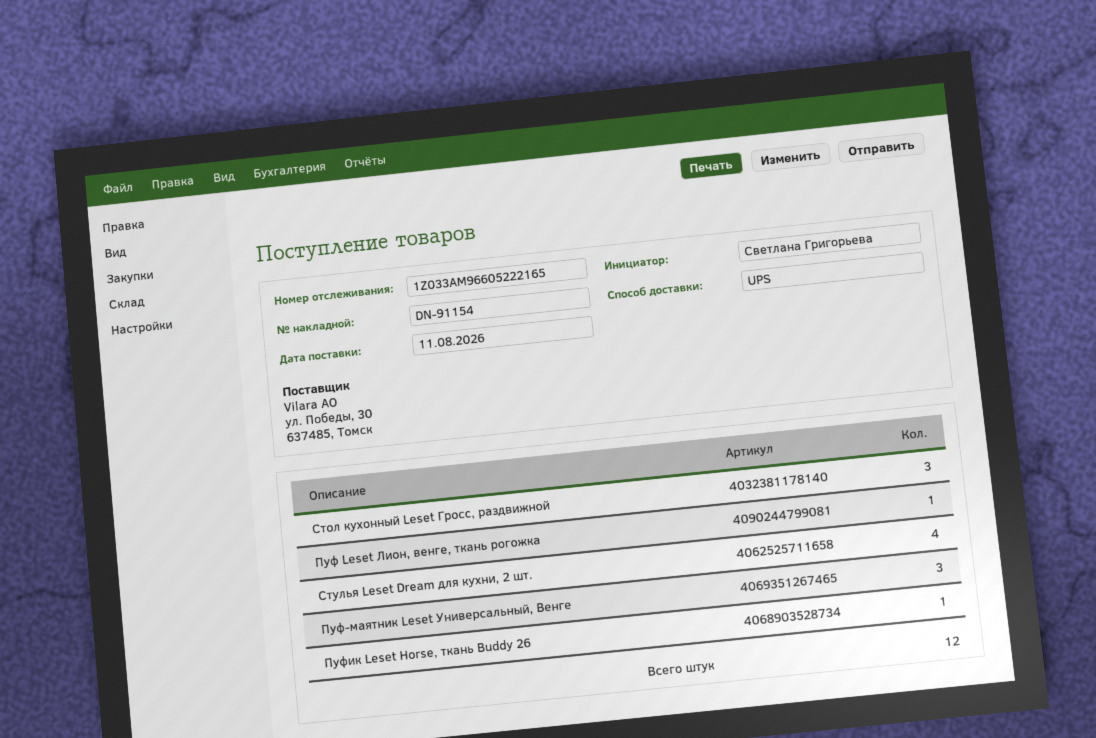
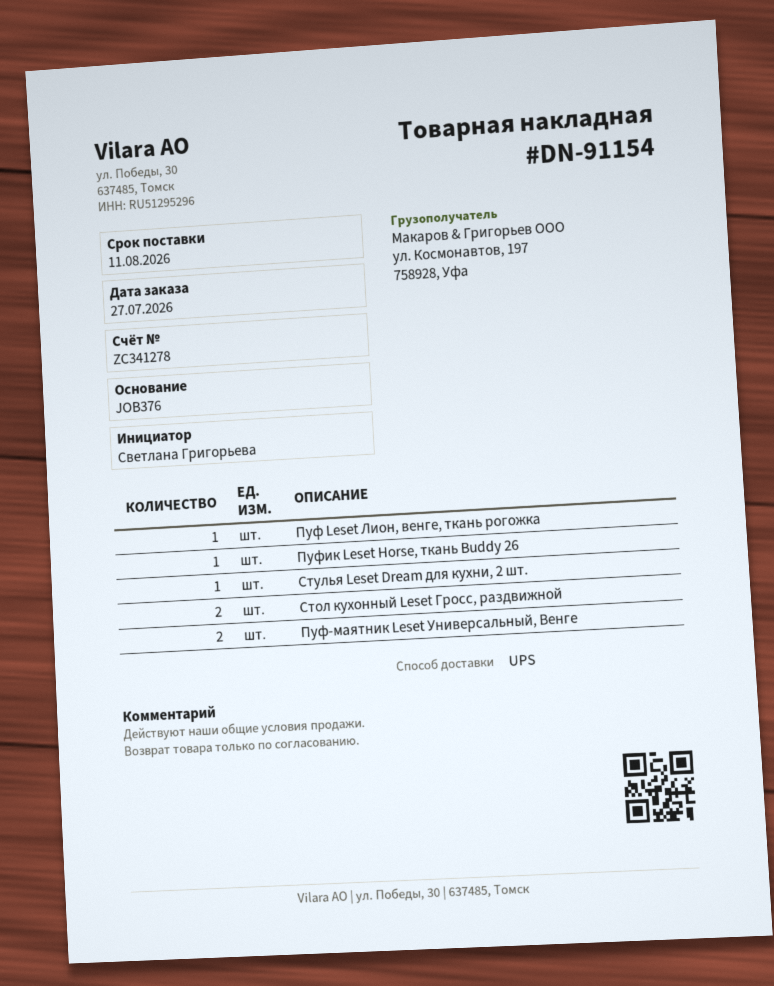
Стол кухонный Leset Гросс, раздвижной: 3 -> 2
Стулья Leset Dream для кухни, 2 шт.: 4 -> 1
Пуф-маятник Leset Универсальный, Венге: 3 -> 2

